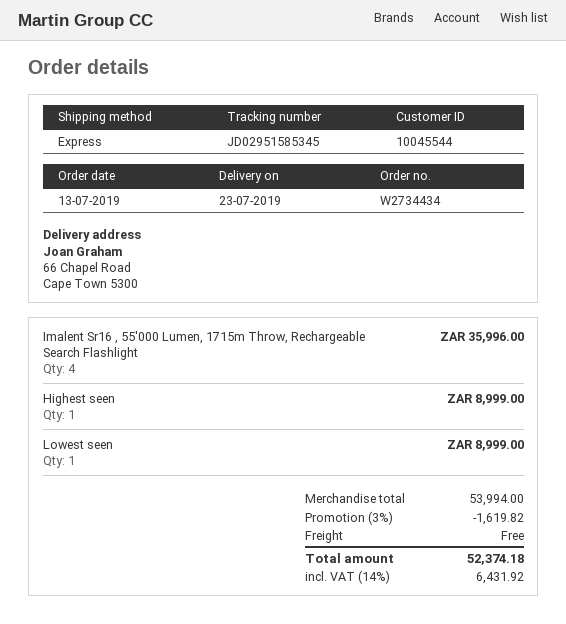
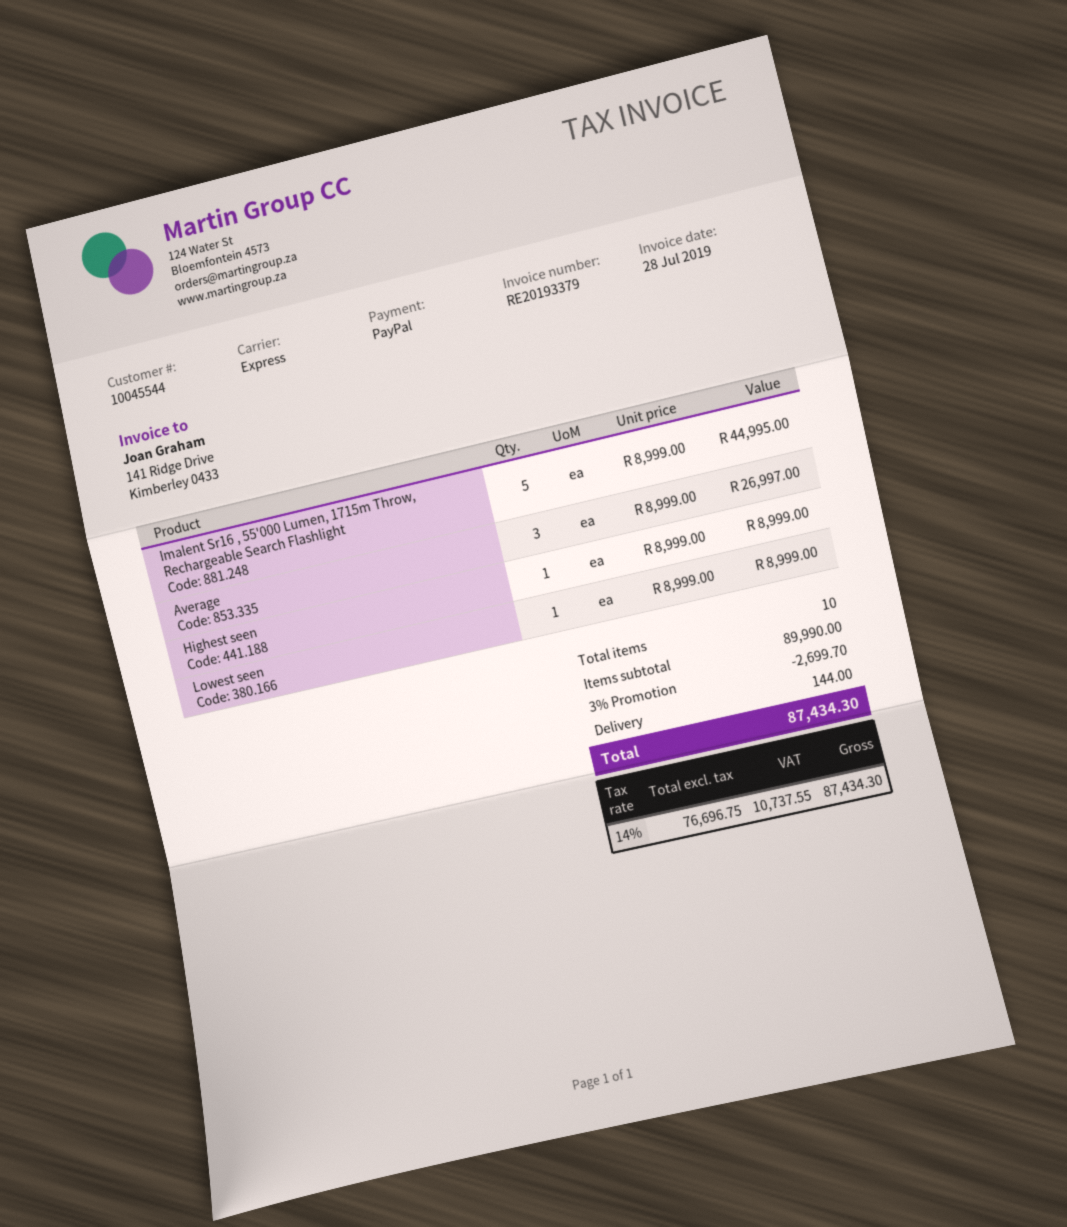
Imalent Sr16 , 55'000 Lumen, 1715m Throw, Rechargeable Search Flashlight: 4 for 35996.00 -> 5 for 44995.00
Average: none -> 3 for 26997.00
subtotal: 53994.00 -> 89990.00
discount: 3% = 1619.82 -> 3% = 2699.70
shipping: 0.00 -> 144.00
tax: 14% = 6431.92 -> 14% = 10737.55
total: 52374.18 -> 87434.30

